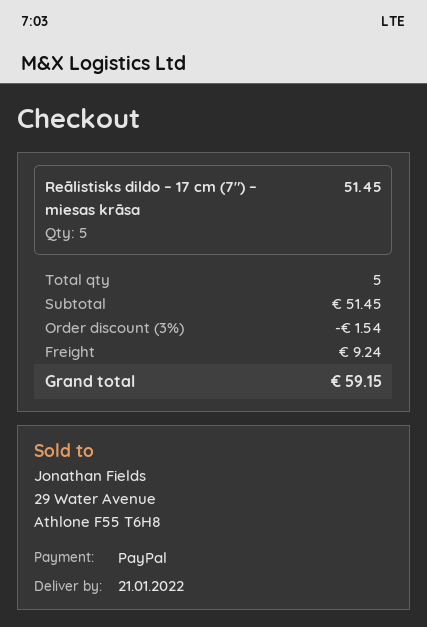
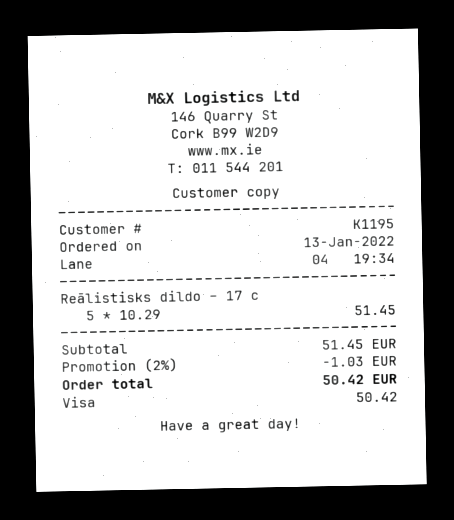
payment method: PayPal -> Visa
discount: 3% = 1.54 -> 2% = 1.03
shipping: 9.24 -> none
total: 59.15 -> 50.42

